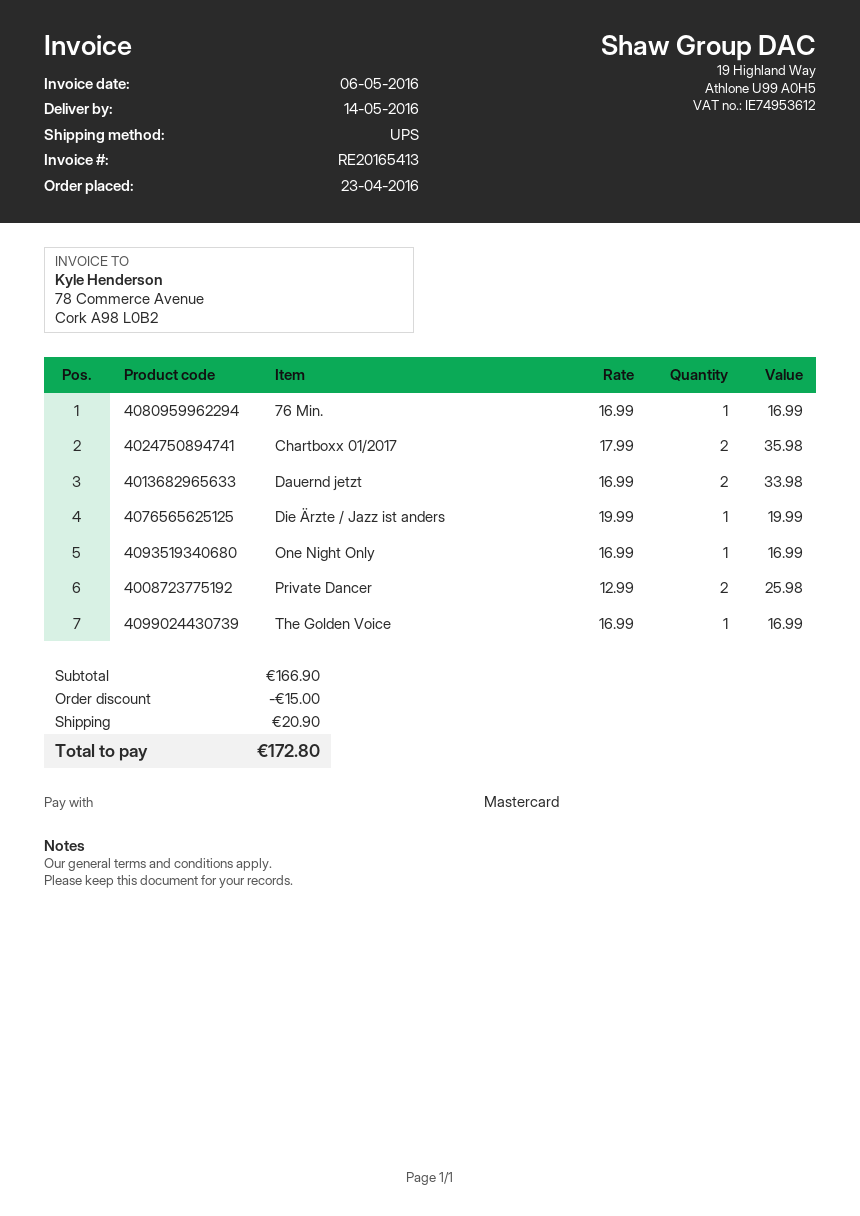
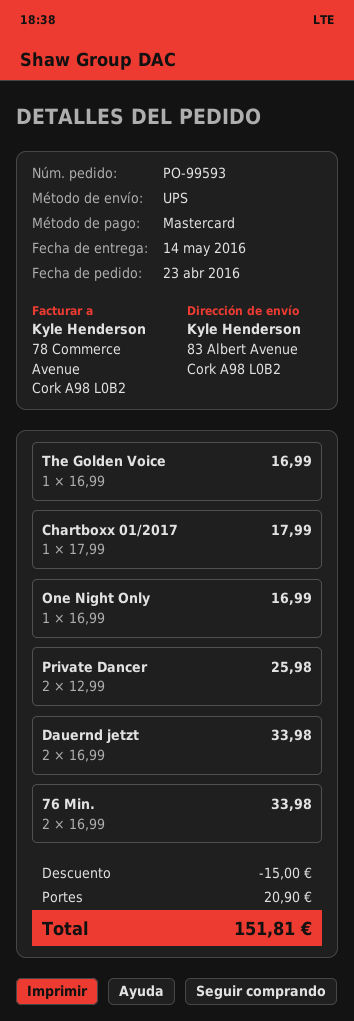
76 Min.: 1 x 16.99 = 16.99 -> 2 x 16.99 = 33.98
Chartboxx 01/2017: 2 x 17.99 = 35.98 -> 1 x 17.99 = 17.99
Die Ärzte / Jazz ist anders: 1 x 19.99 = 19.99 -> none
total: 172.80 -> 151.81

